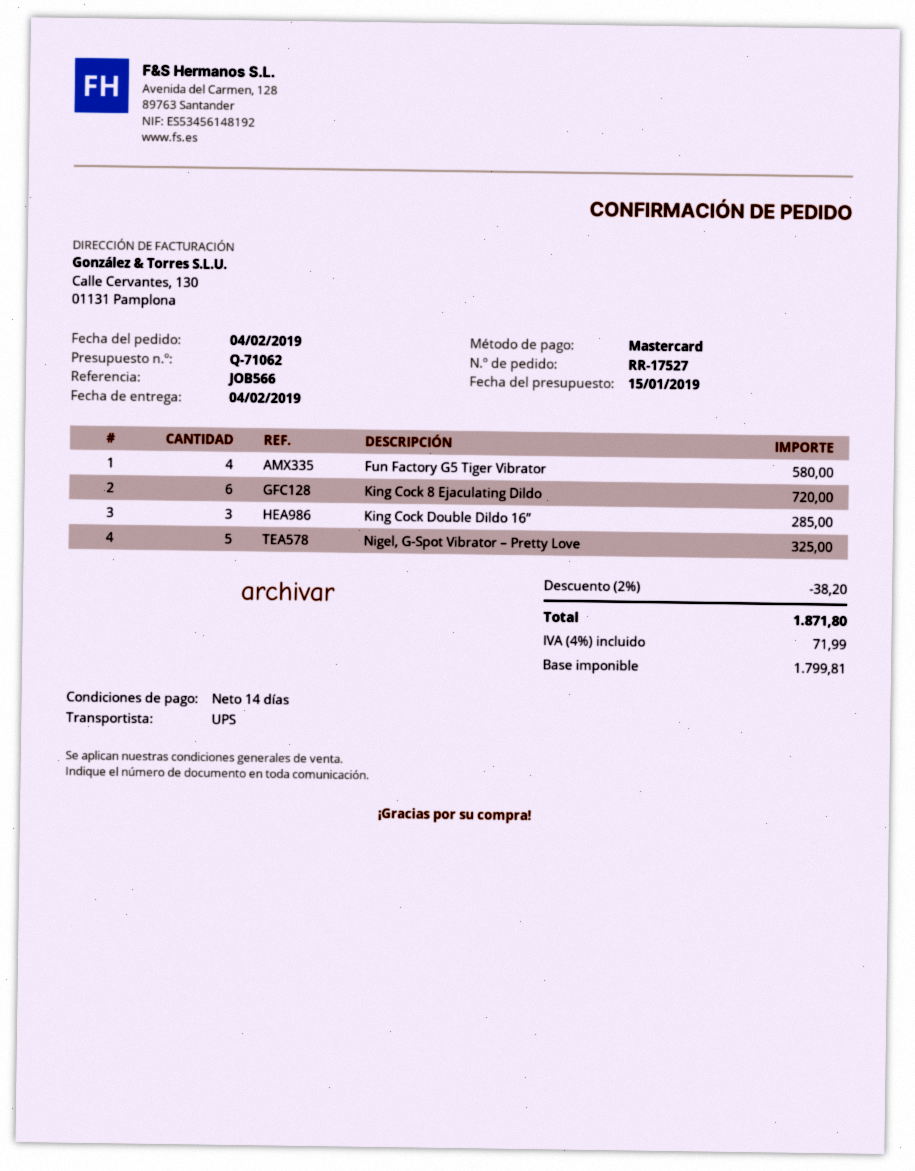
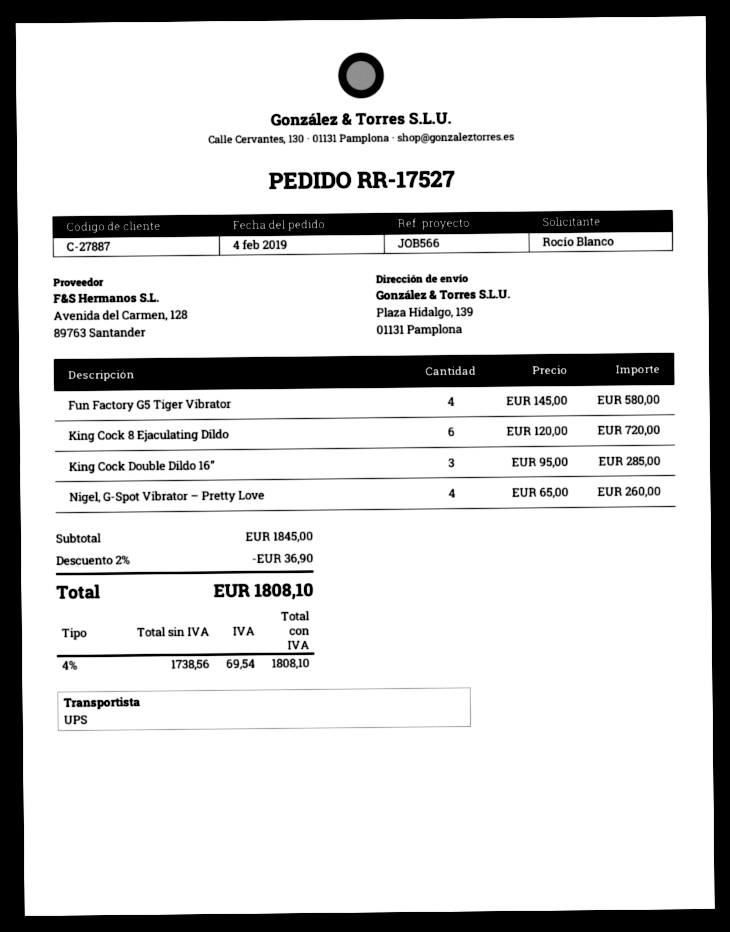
Nigel, G-Spot Vibrator – Pretty Love: 5 for 325.00 -> 4 for 260.00
discount: 2% = 38.20 -> 2% = 36.90
net: 1799.81 -> 1738.56
tax: 4% = 71.99 -> 4% = 69.54
total: 1871.80 -> 1808.10

